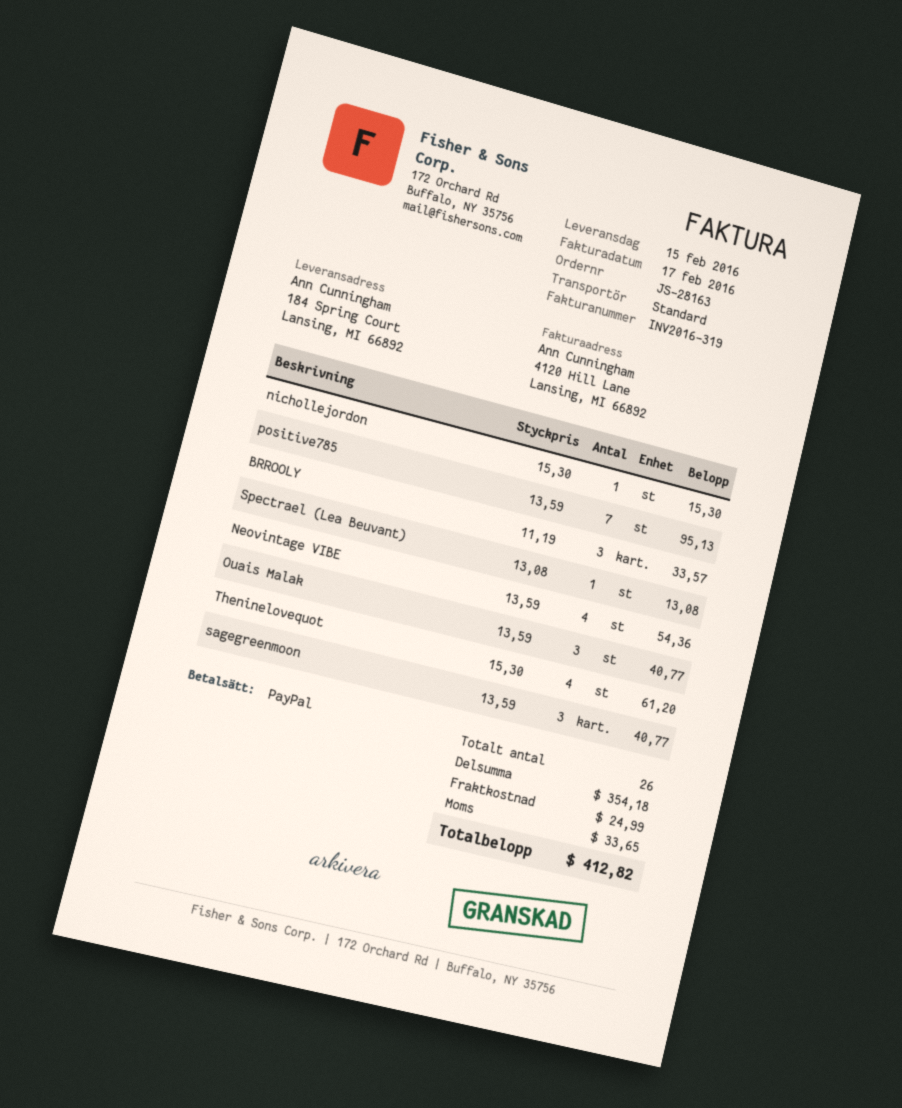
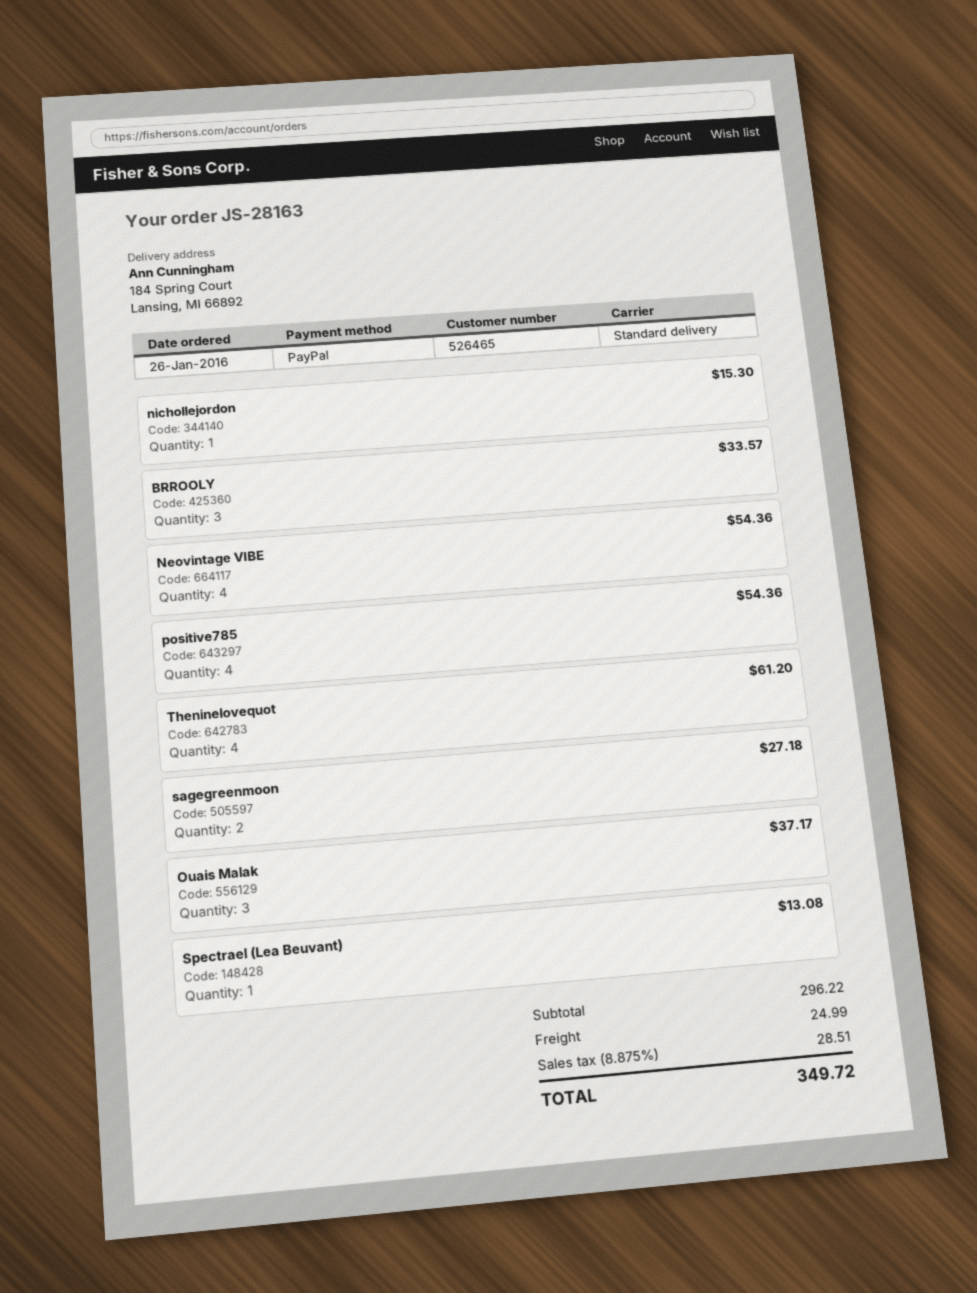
positive785: 7 for 95.13 -> 4 for 54.36
Ouais Malak: 3 for 40.77 -> 3 for 37.17
sagegreenmoon: 3 for 40.77 -> 2 for 27.18
subtotal: 354.18 -> 296.22
tax: 33.65 -> 28.51
total: 412.82 -> 349.72

